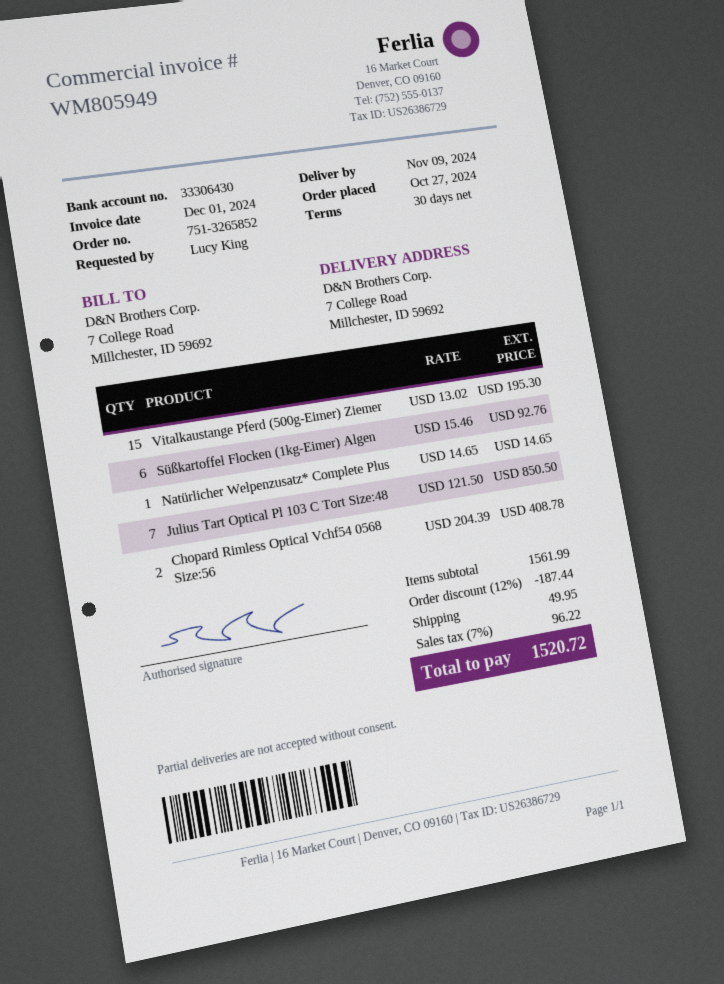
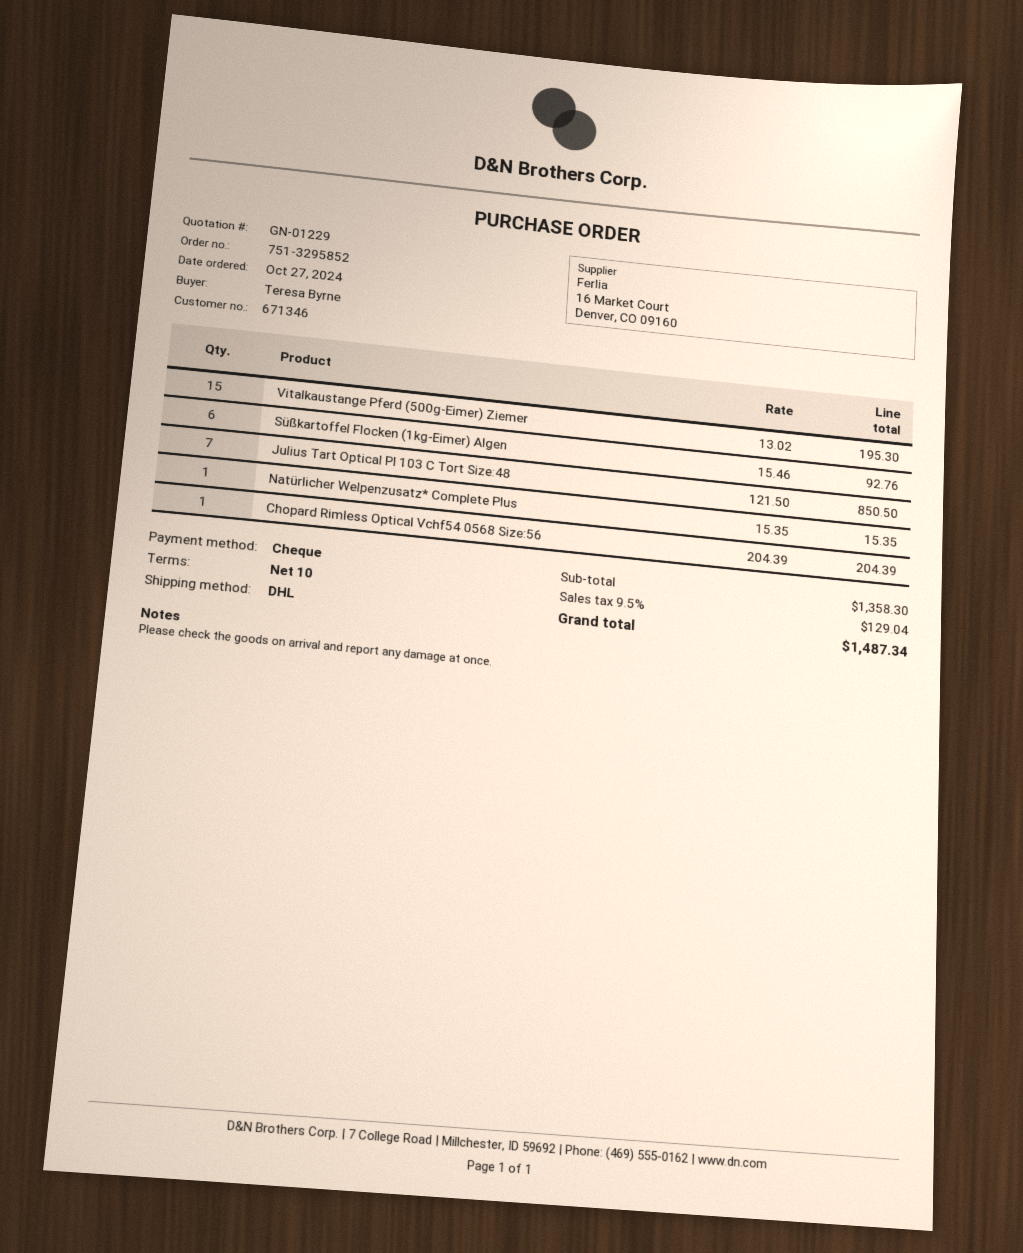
order number: 751-3265852 -> 751-3295852
payment terms: 30 days -> 10 days
ordered by: Lucy King -> Teresa Byrne
Natürlicher Welpenzusatz* Complete Plus: 1 x 14.65 = 14.65 -> 1 x 15.35 = 15.35
Chopard Rimless Optical Vchf54 0568 Size:56: 2 x 204.39 = 408.78 -> 1 x 204.39 = 204.39
subtotal: 1561.99 -> 1358.30
discount: 12% = 187.44 -> none
shipping: 49.95 -> none
tax: 7% = 96.22 -> 9.5% = 129.04
total: 1520.72 -> 1487.34

